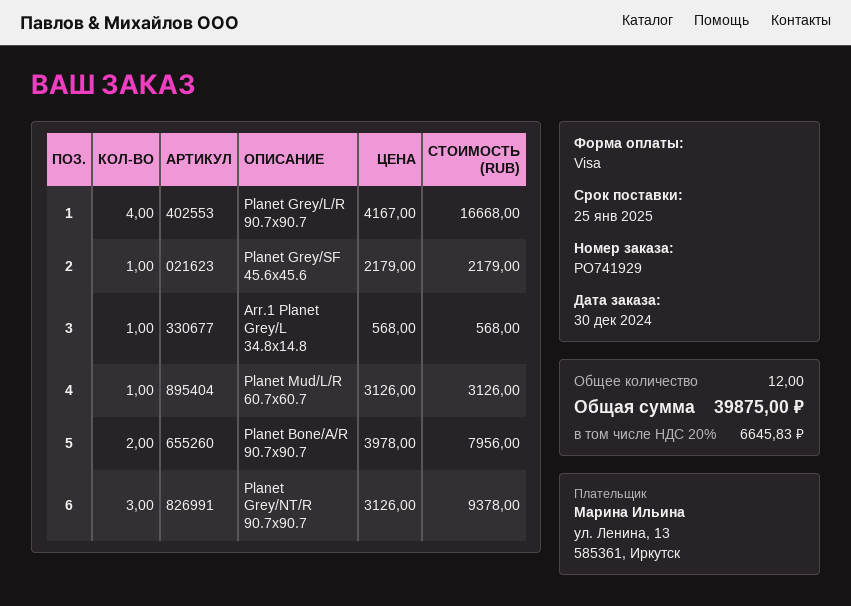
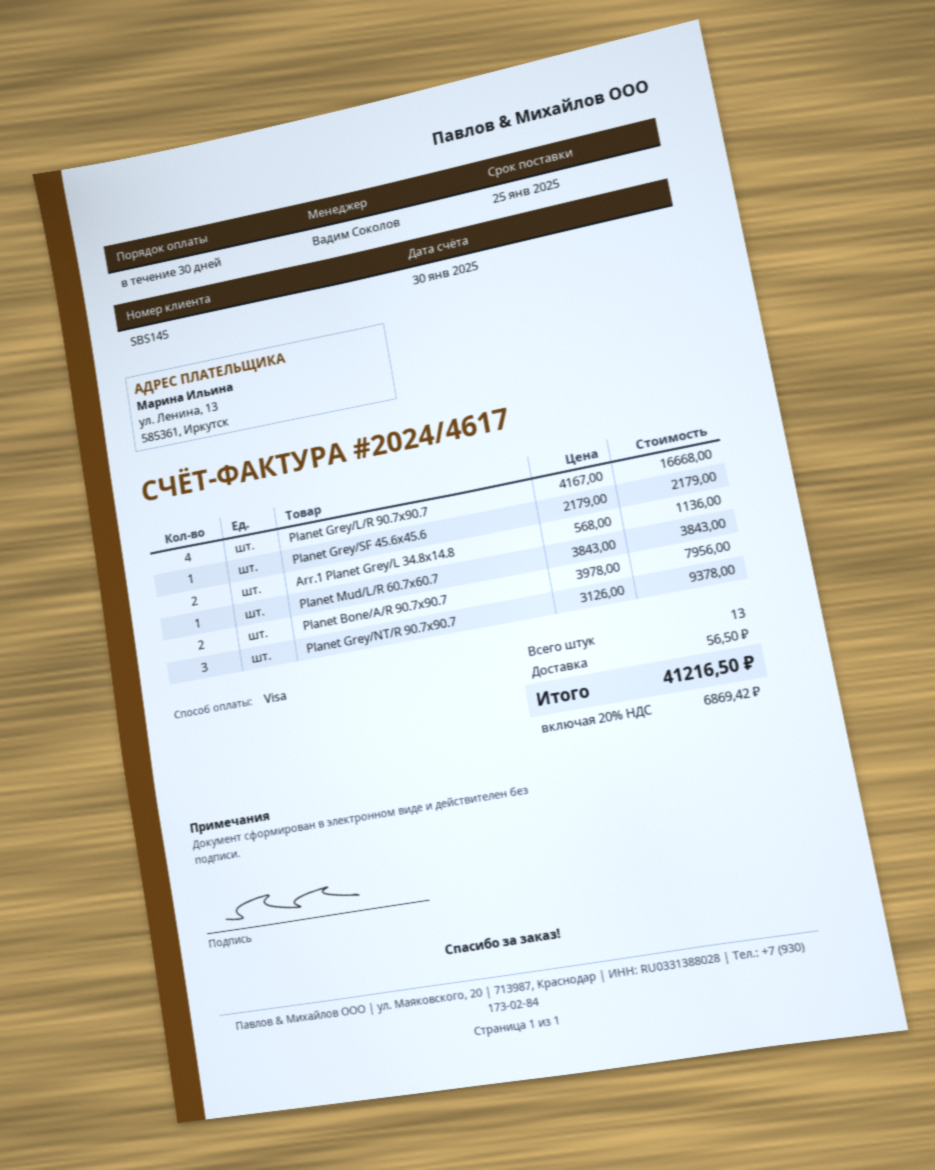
Arr.1 Planet Grey/L 34.8x14.8: 1 x 568.00 = 568.00 -> 2 x 568.00 = 1136.00
Planet Mud/L/R 60.7x60.7: 1 x 3126.00 = 3126.00 -> 1 x 3843.00 = 3843.00
total quantity: 12 -> 13
shipping: none -> 56.50
tax: 20% = 6645.83 -> 20% = 6869.42
total: 39875.00 -> 41216.50

